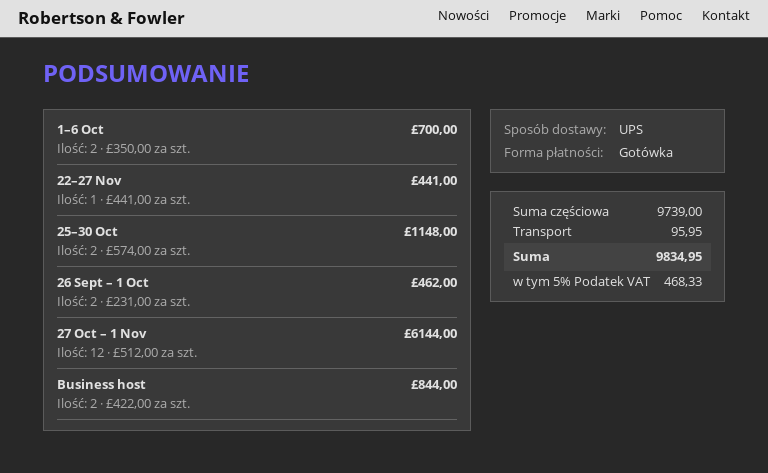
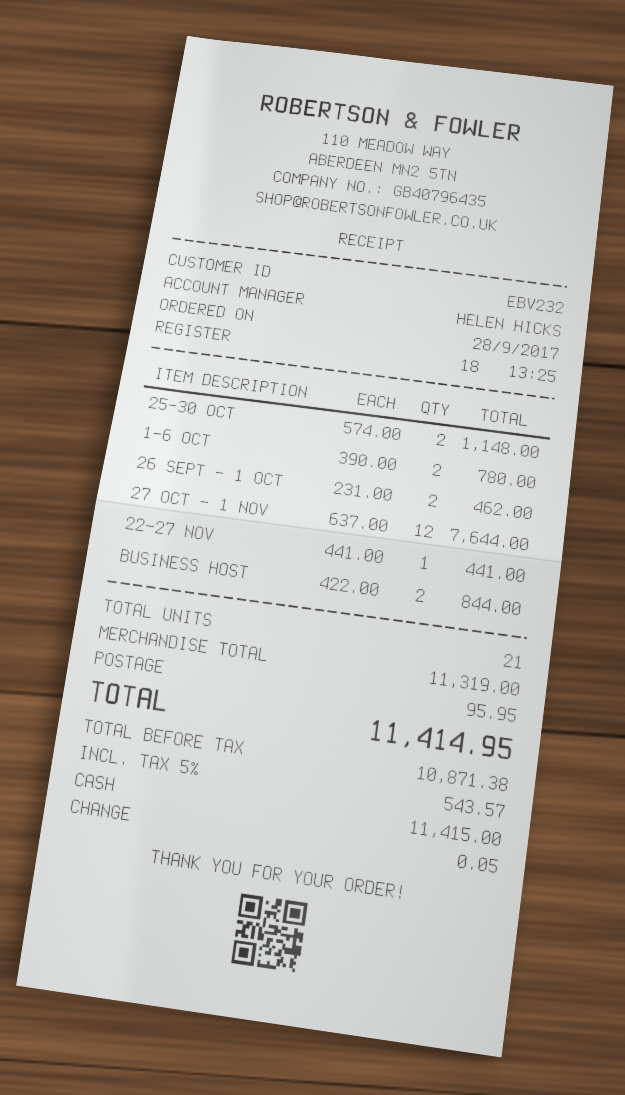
1–6 Oct: 2 x 350.00 = 700.00 -> 2 x 390.00 = 780.00
27 Oct – 1 Nov: 12 x 512.00 = 6144.00 -> 12 x 637.00 = 7644.00
subtotal: 9739.00 -> 11319.00
tax: 5% = 468.33 -> 5% = 543.57
total: 9834.95 -> 11414.95

